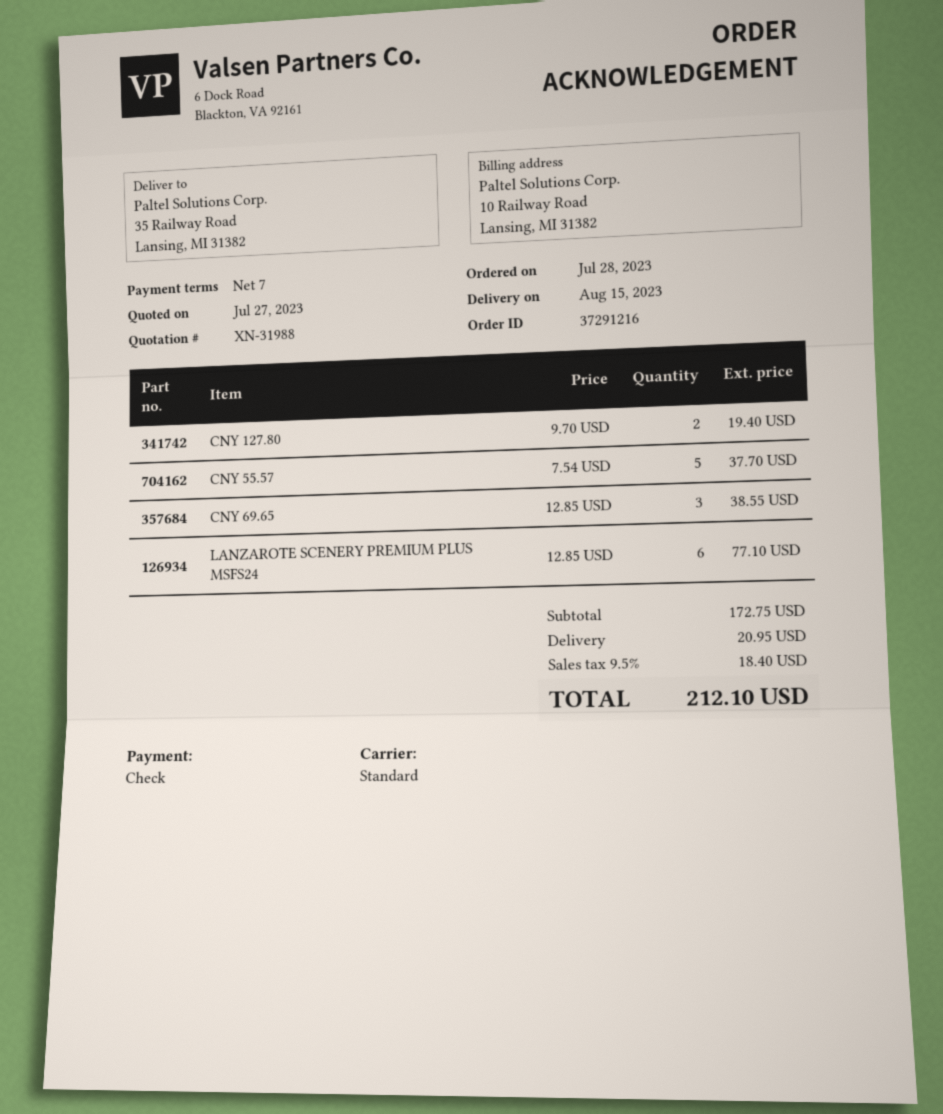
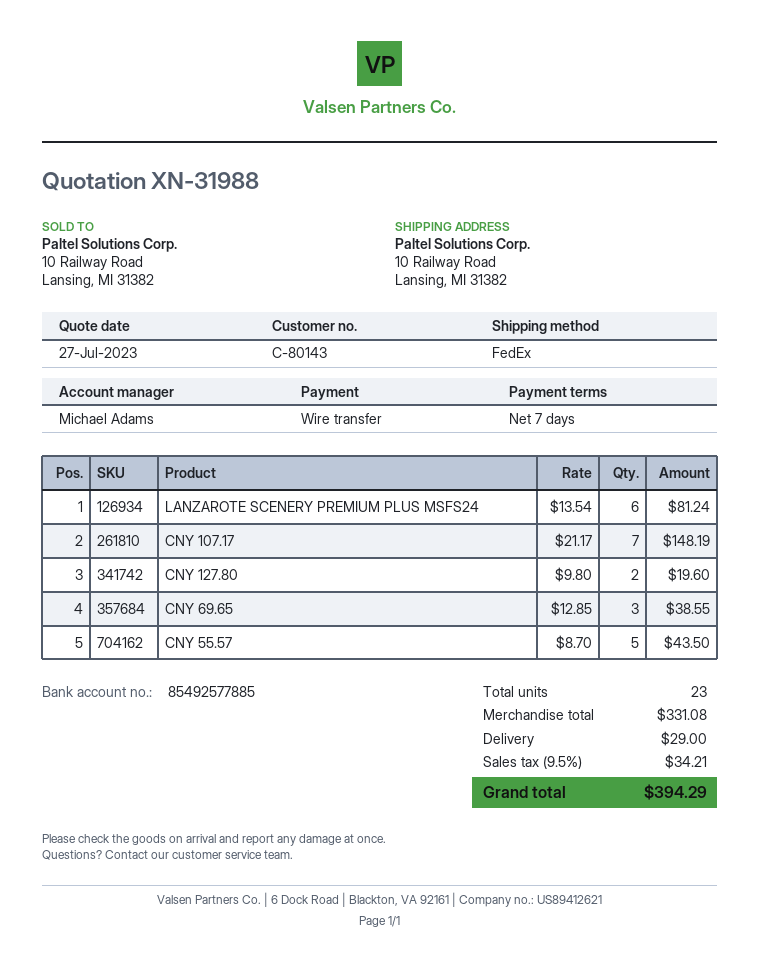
payment method: cheque -> bank transfer
shipping method: standard -> FedEx
ship to: 35 Railway Road, Lansing, MI 31382 -> 10 Railway Road, Lansing, MI 31382
CNY 127.80: 2 x 9.70 = 19.40 -> 2 x 9.80 = 19.60
CNY 55.57: 5 x 7.54 = 37.70 -> 5 x 8.70 = 43.50
LANZAROTE SCENERY PREMIUM PLUS MSFS24: 6 x 12.85 = 77.10 -> 6 x 13.54 = 81.24
CNY 107.17: none -> 7 x 21.17 = 148.19
subtotal: 172.75 -> 331.08
shipping: 20.95 -> 29.00
tax: 9.5% = 18.40 -> 9.5% = 34.21
total: 212.10 -> 394.29

